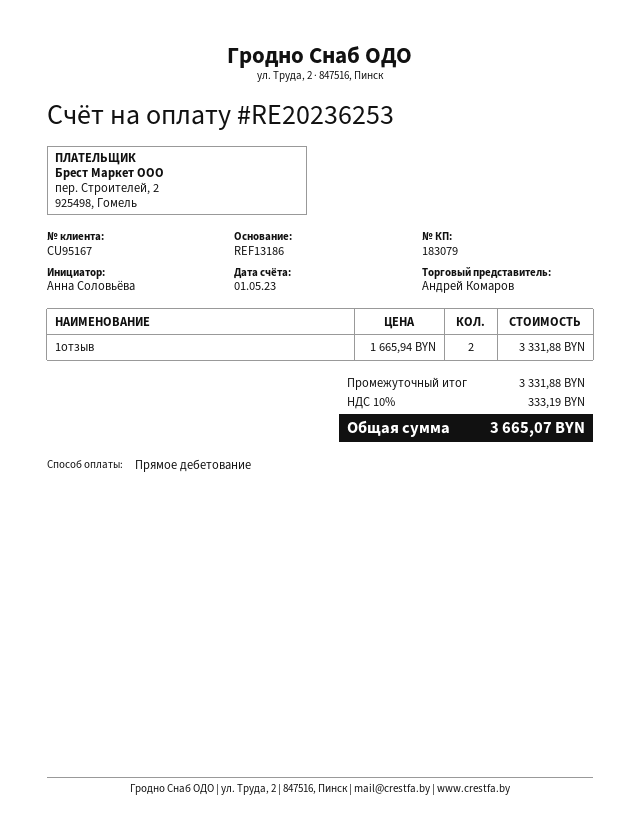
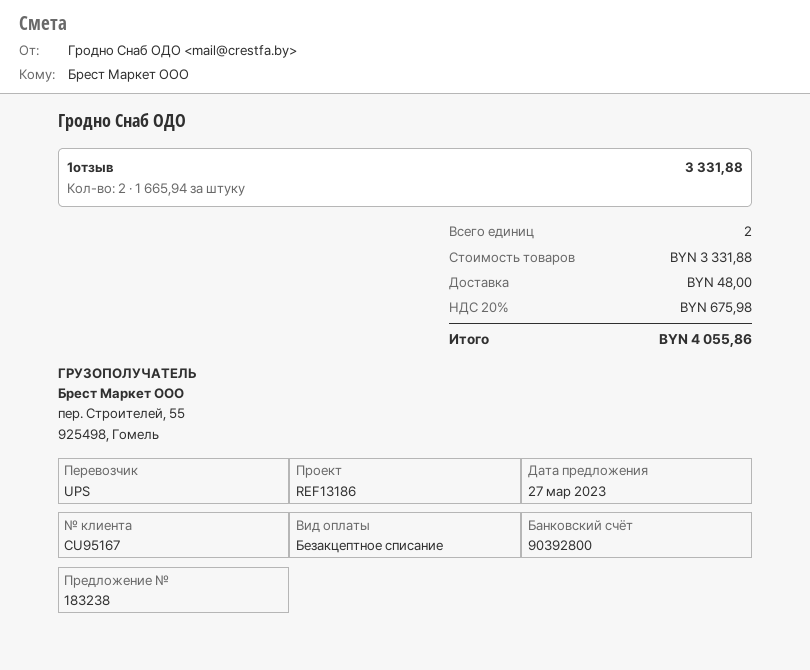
quote number: 183079 -> 183238
shipping: none -> 48.00
tax: 10% = 333.19 -> 20% = 675.98
total: 3665.07 -> 4055.86

